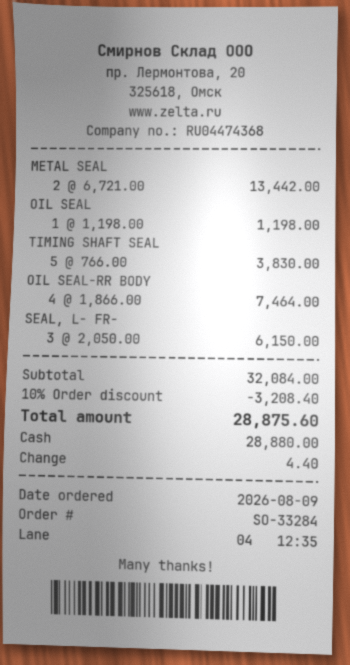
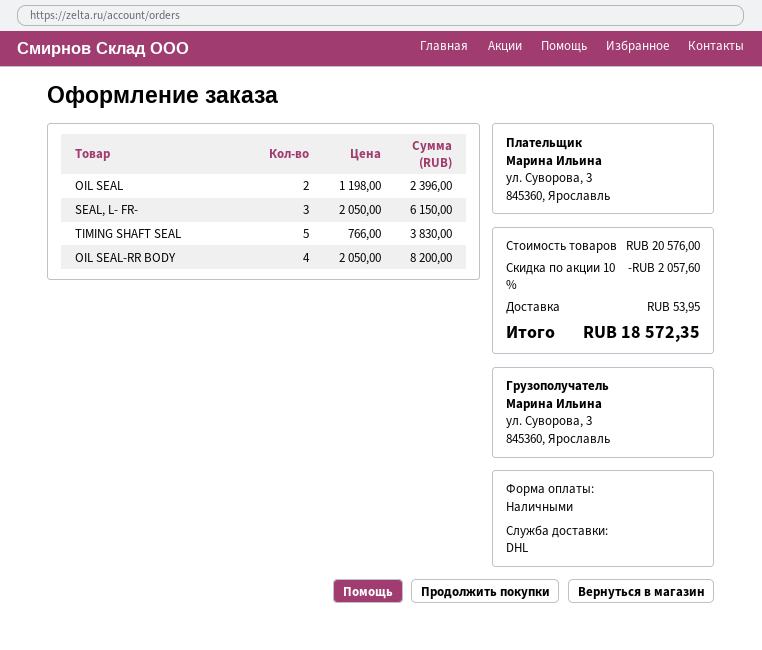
METAL SEAL: 2 x 6721.00 = 13442.00 -> none
OIL SEAL: 1 x 1198.00 = 1198.00 -> 2 x 1198.00 = 2396.00
OIL SEAL-RR BODY: 4 x 1866.00 = 7464.00 -> 4 x 2050.00 = 8200.00
subtotal: 32084.00 -> 20576.00
discount: 10% = 3208.40 -> 10% = 2057.60
shipping: none -> 53.95
total: 28875.60 -> 18572.35

